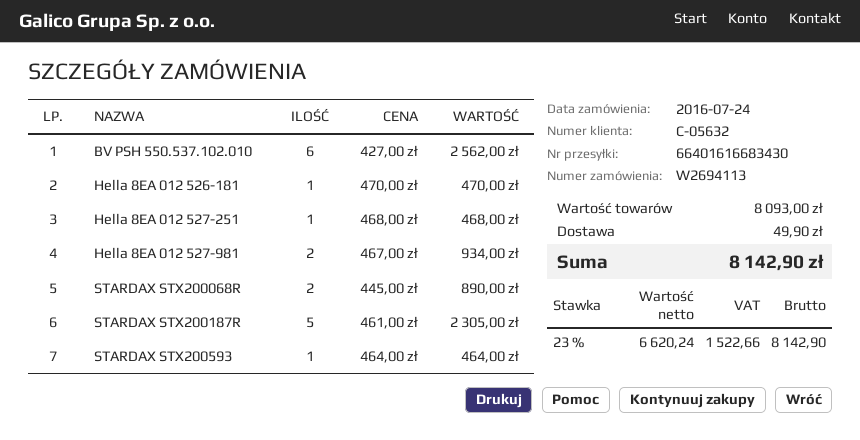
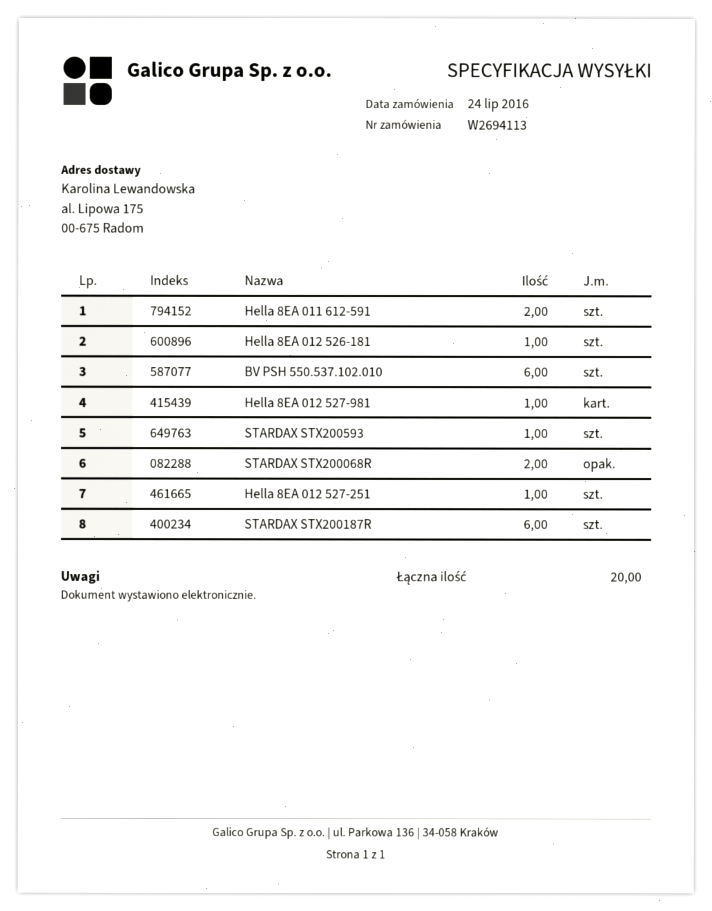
Hella 8EA 012 527-981: 2 -> 1
STARDAX STX200187R: 5 -> 6
Hella 8EA 011 612-591: none -> 2

